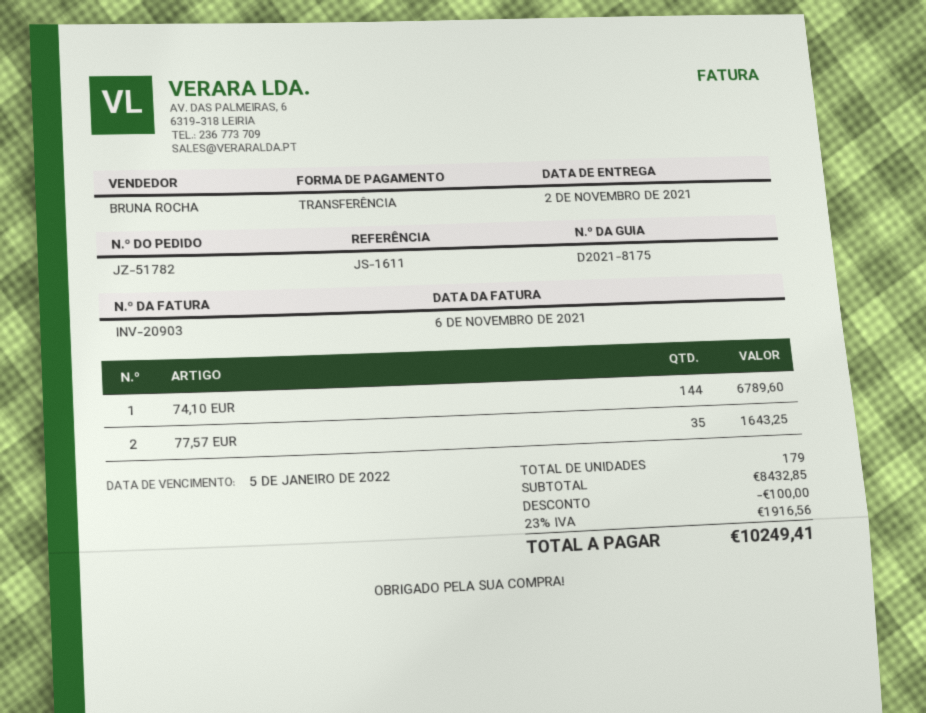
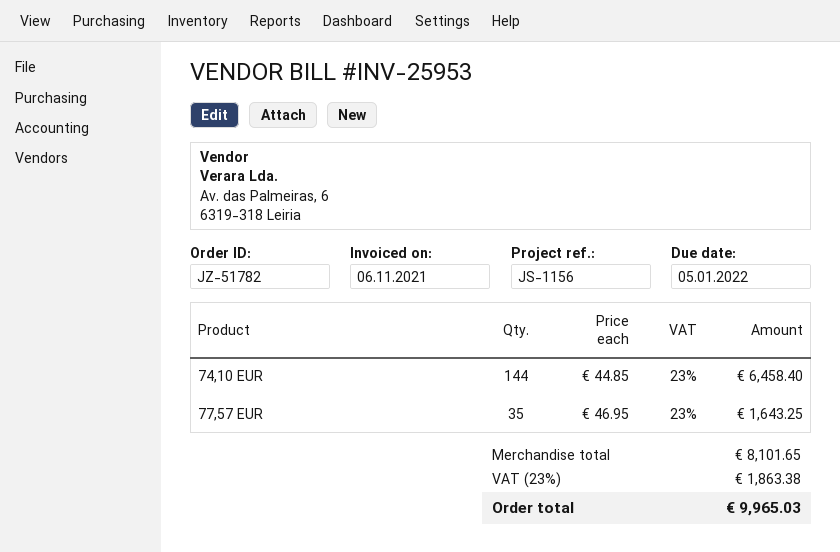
invoice number: INV-20903 -> INV-25953
reference: JS-1611 -> JS-1156
74,10 EUR: 144 for 6789.60 -> 144 for 6458.40
subtotal: 8432.85 -> 8101.65
discount: 100.00 -> none
tax: 23% = 1916.56 -> 23% = 1863.38
total: 10249.41 -> 9965.03

